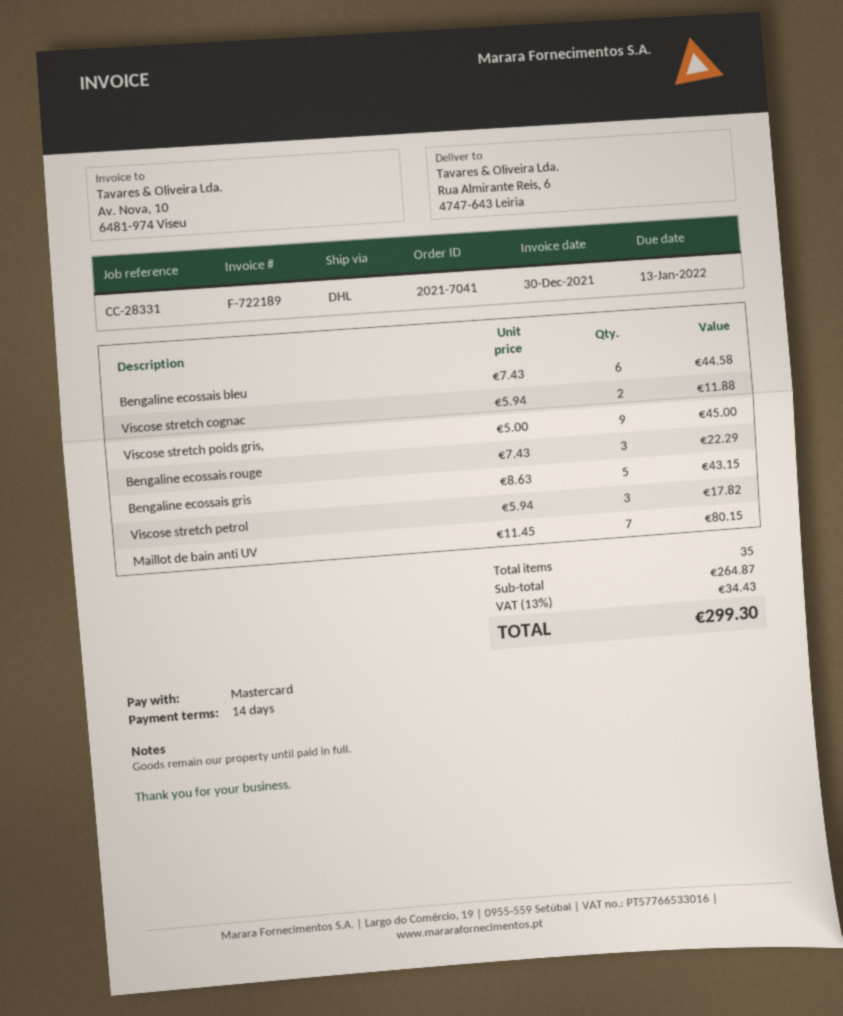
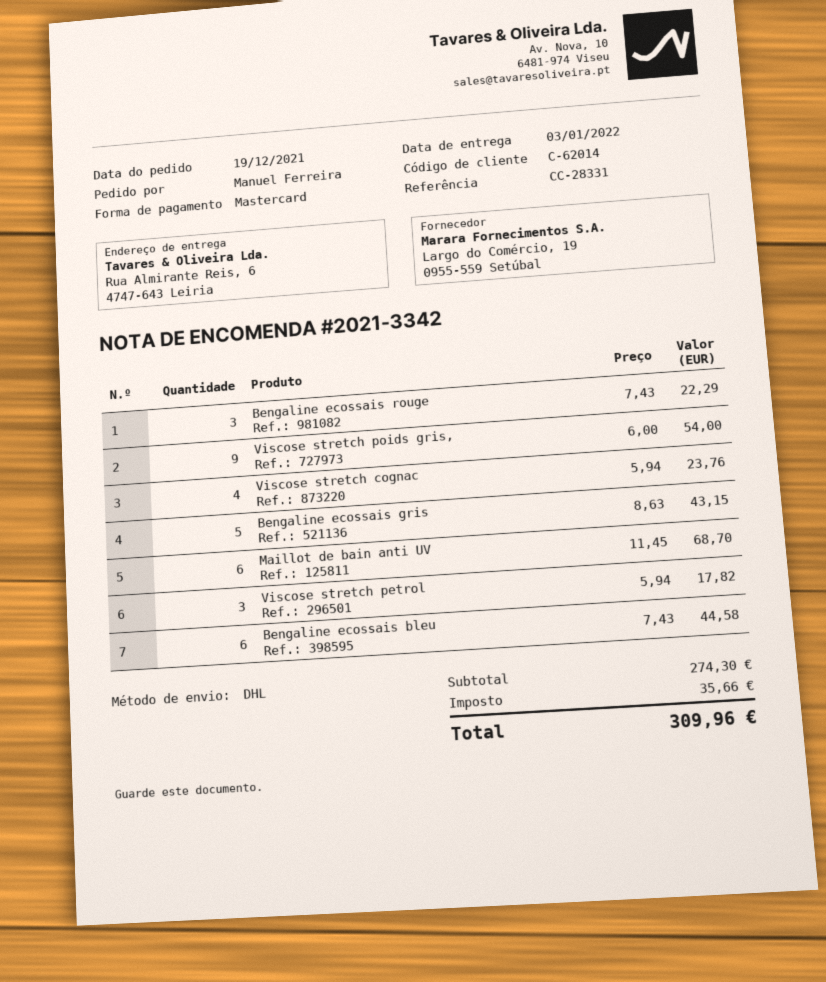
order number: 2021-7041 -> 2021-3342
Viscose stretch cognac: 2 x 5.94 = 11.88 -> 4 x 5.94 = 23.76
Viscose stretch poids gris,: 9 x 5.00 = 45.00 -> 9 x 6.00 = 54.00
Maillot de bain anti UV: 7 x 11.45 = 80.15 -> 6 x 11.45 = 68.70
subtotal: 264.87 -> 274.30
tax: 34.43 -> 35.66
total: 299.30 -> 309.96

